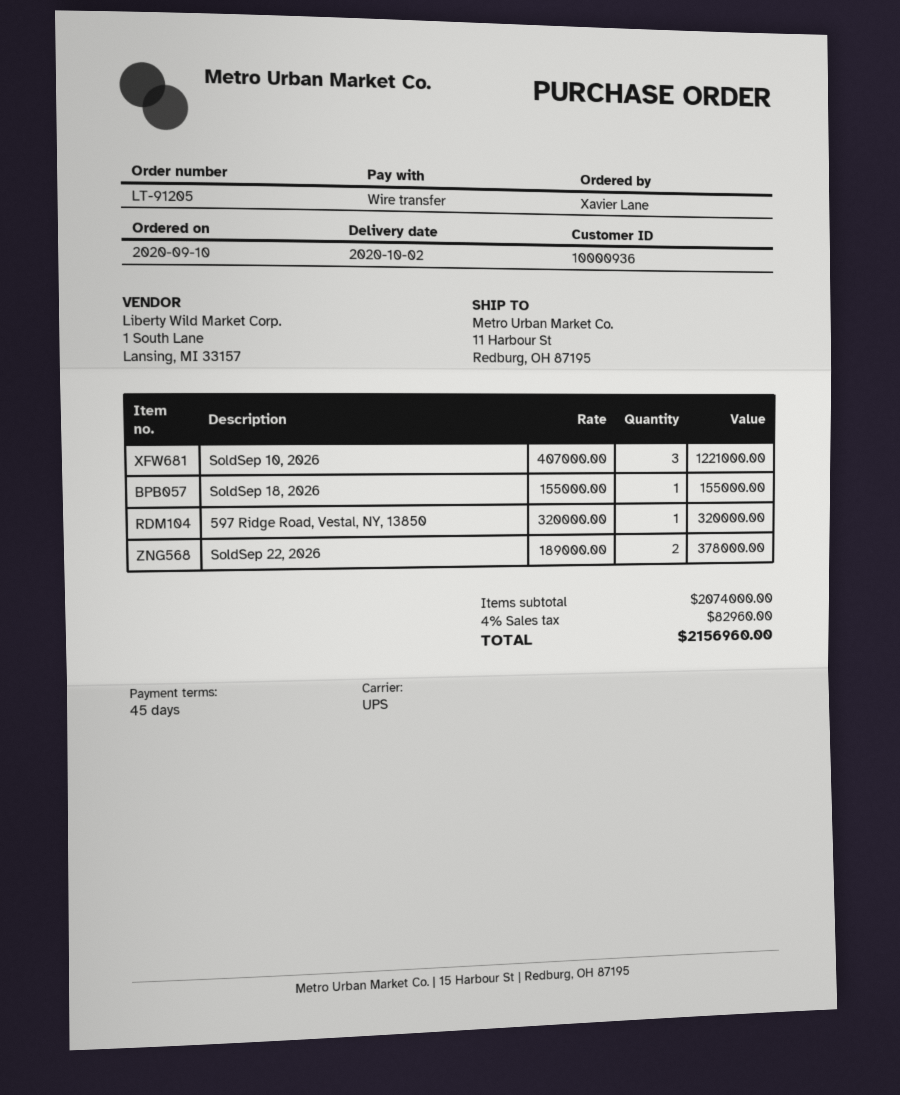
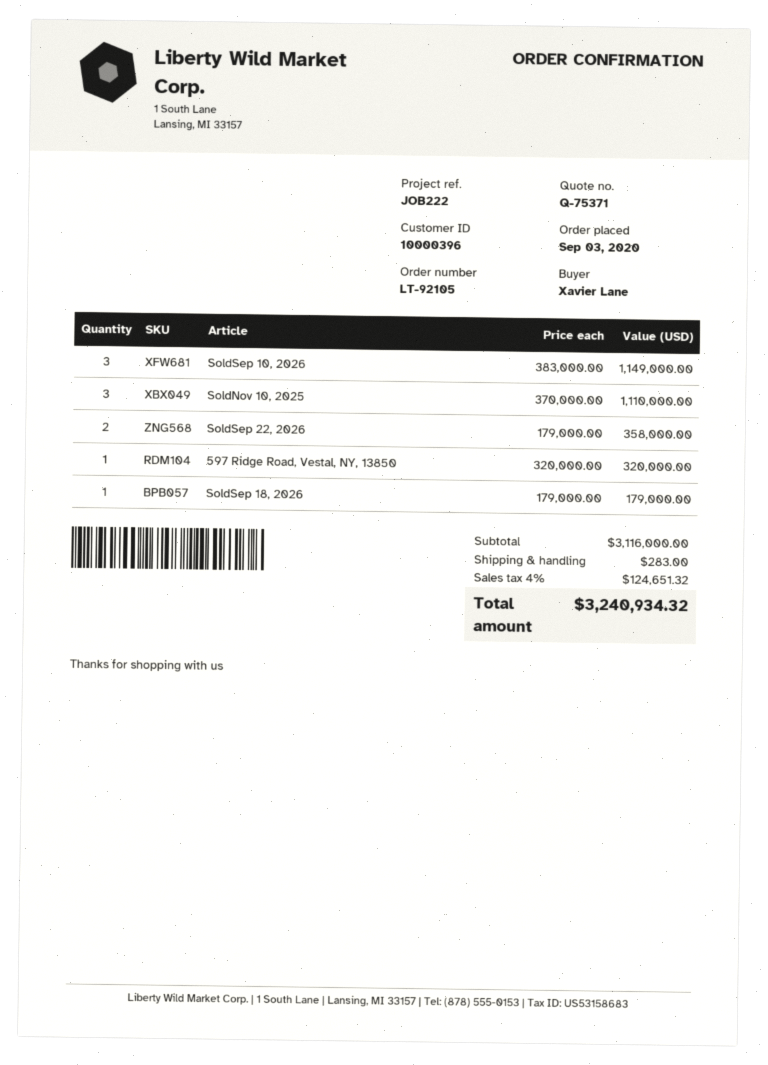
order number: LT-91205 -> LT-92105
order date: 2020-09-10 -> 2020-09-03
customer number: 10000936 -> 10000396
SoldSep 10, 2026: 3 x 407000.00 = 1221000.00 -> 3 x 383000.00 = 1149000.00
SoldSep 18, 2026: 1 x 155000.00 = 155000.00 -> 1 x 179000.00 = 179000.00
SoldSep 22, 2026: 2 x 189000.00 = 378000.00 -> 2 x 179000.00 = 358000.00
SoldNov 10, 2025: none -> 3 x 370000.00 = 1110000.00
subtotal: 2074000.00 -> 3116000.00
shipping: none -> 283.00
tax: 4% = 82960.00 -> 4% = 124651.32
total: 2156960.00 -> 3240934.32

